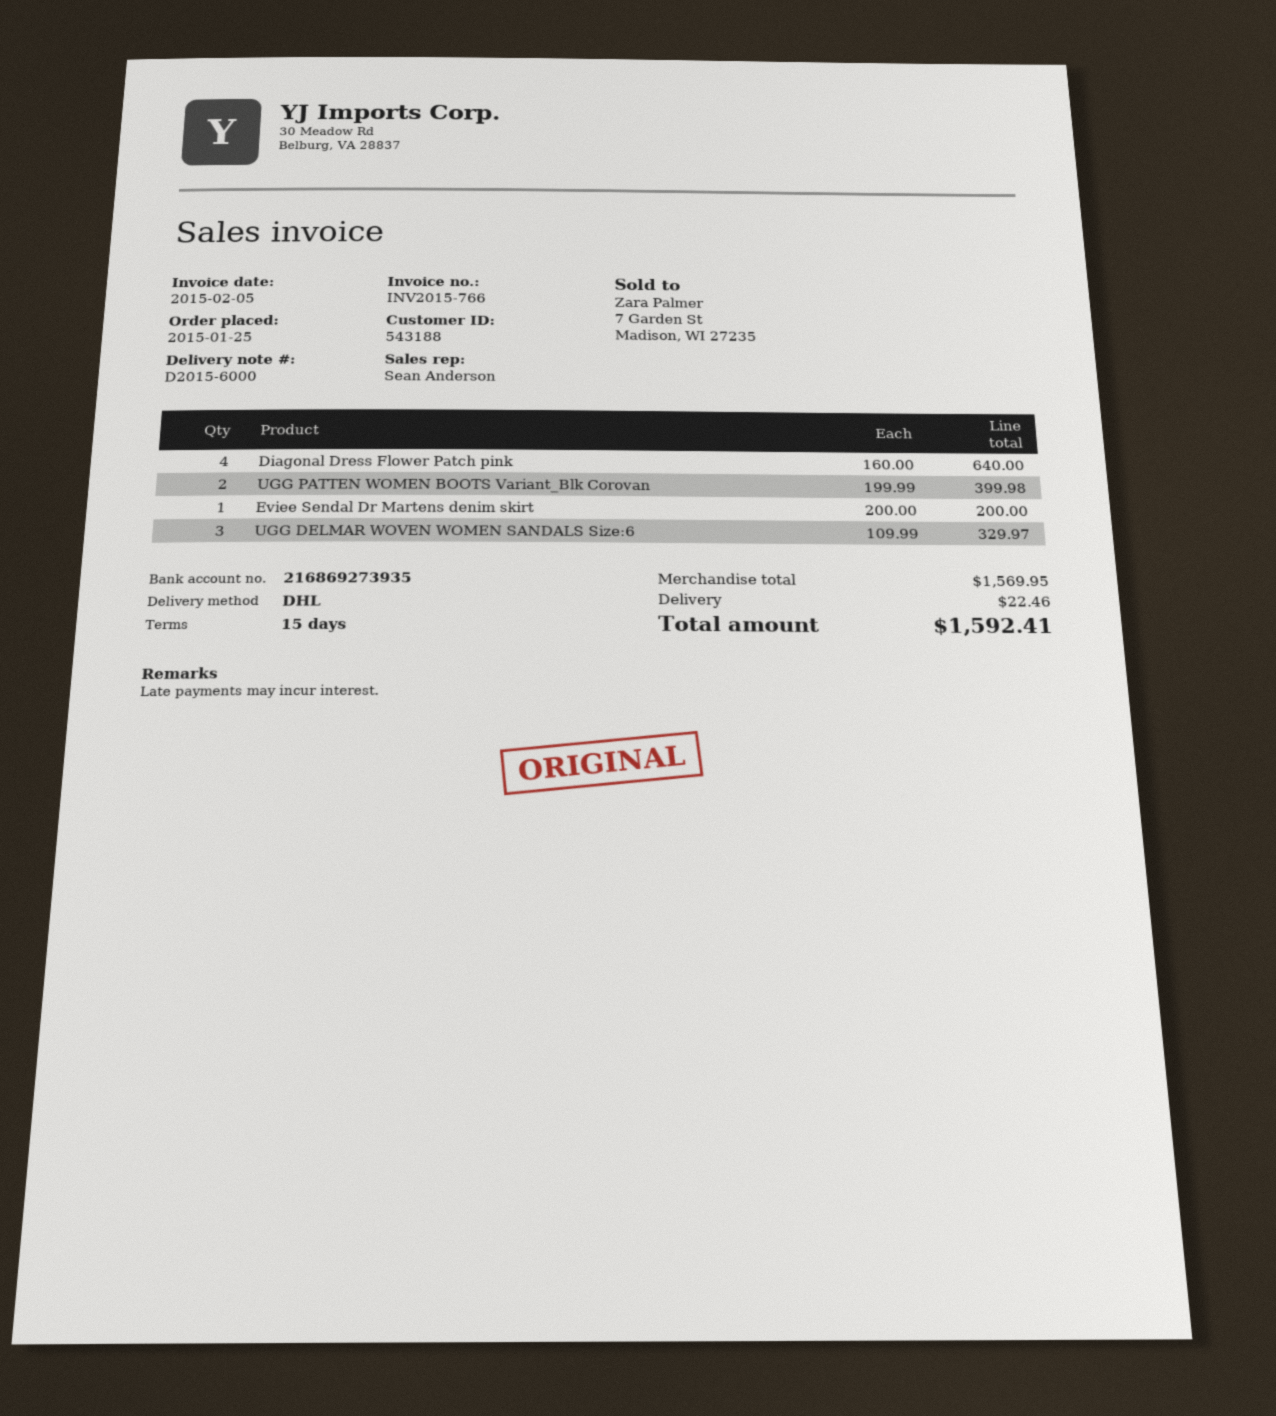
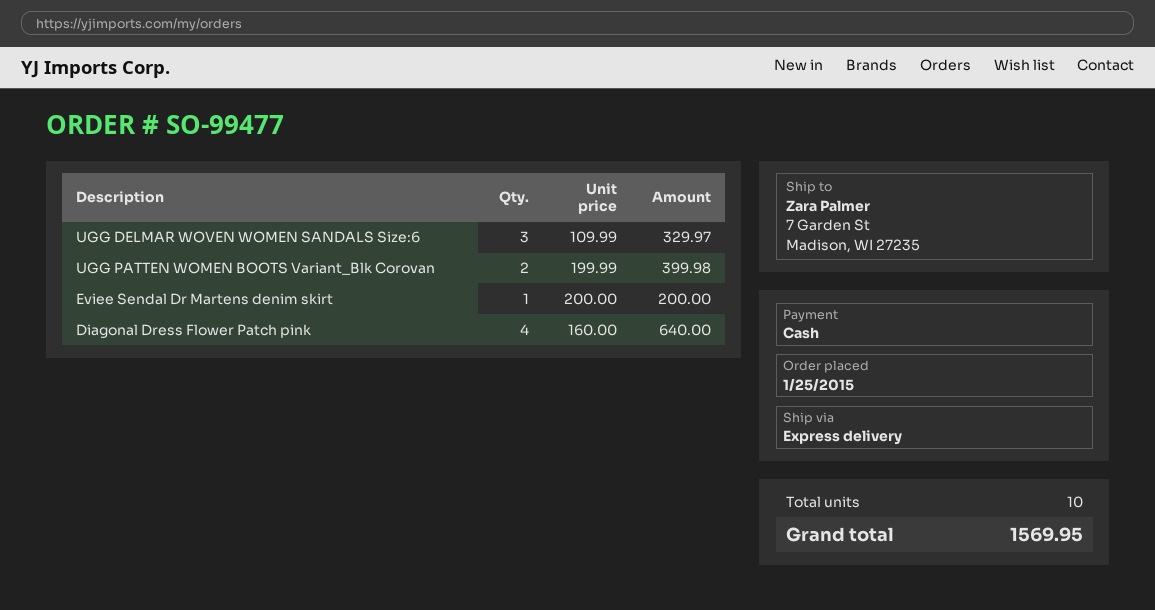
shipping method: DHL -> express
shipping: 22.46 -> none
total: 1592.41 -> 1569.95

